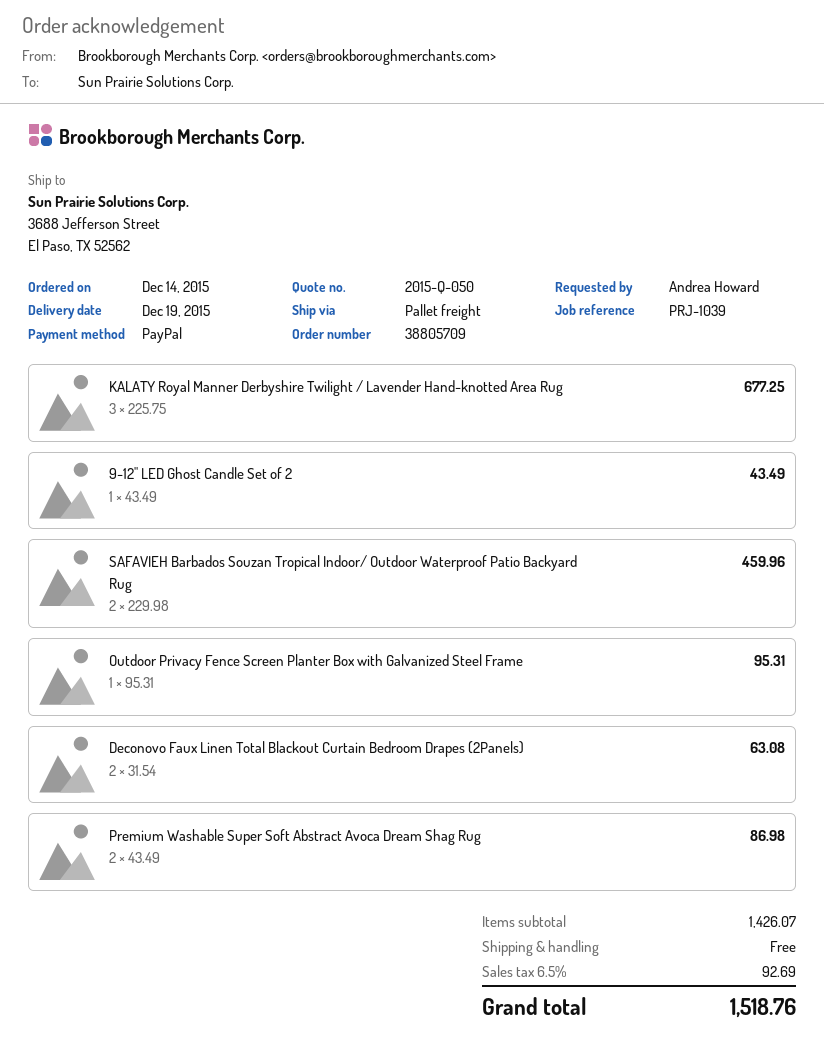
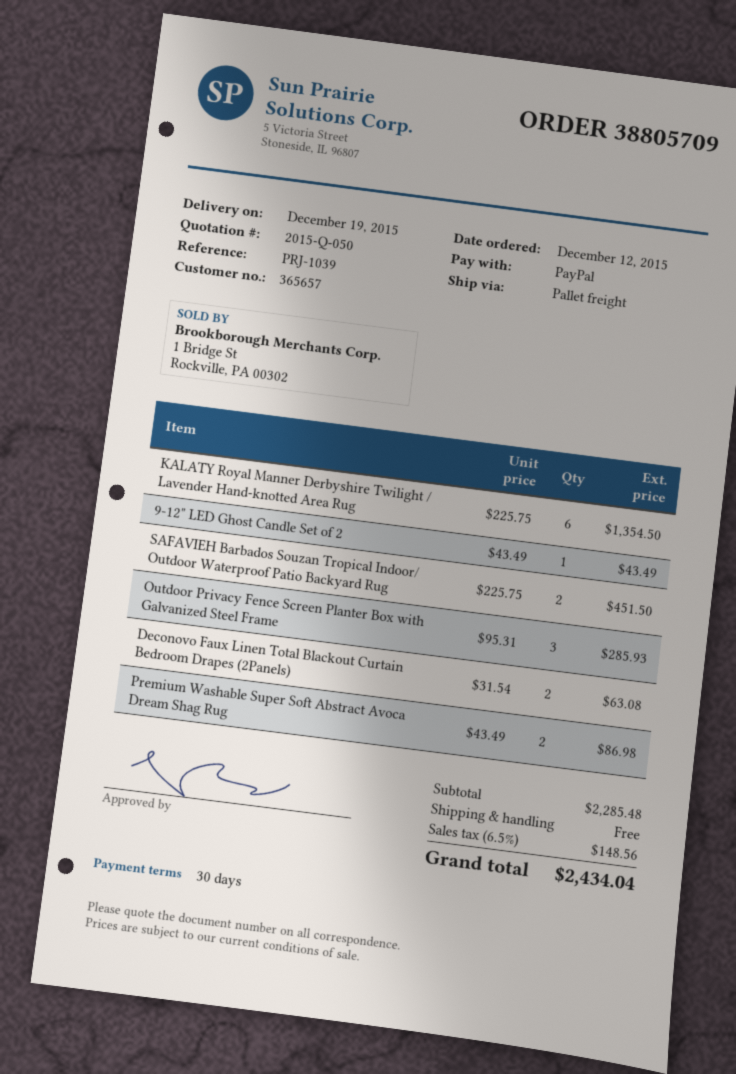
order date: 2015-12-14 -> 2015-12-12
KALATY Royal Manner Derbyshire Twilight / Lavender Hand-knotted Area Rug: 3 x 225.75 = 677.25 -> 6 x 225.75 = 1354.50
SAFAVIEH Barbados Souzan Tropical Indoor/ Outdoor Waterproof Patio Backyard Rug: 2 x 229.98 = 459.96 -> 2 x 225.75 = 451.50
Outdoor Privacy Fence Screen Planter Box with Galvanized Steel Frame: 1 x 95.31 = 95.31 -> 3 x 95.31 = 285.93
subtotal: 1426.07 -> 2285.48
tax: 6.5% = 92.69 -> 6.5% = 148.56
total: 1518.76 -> 2434.04

